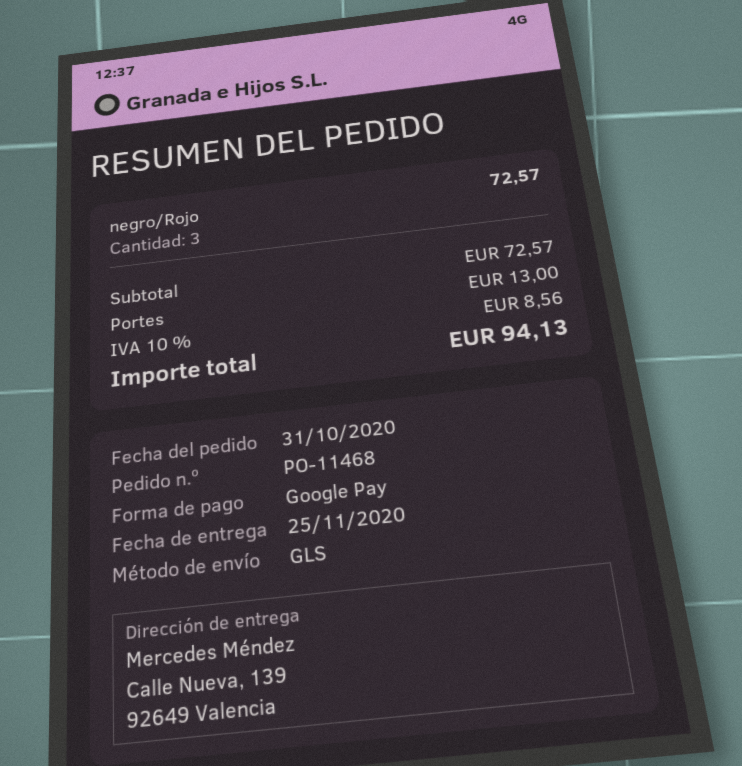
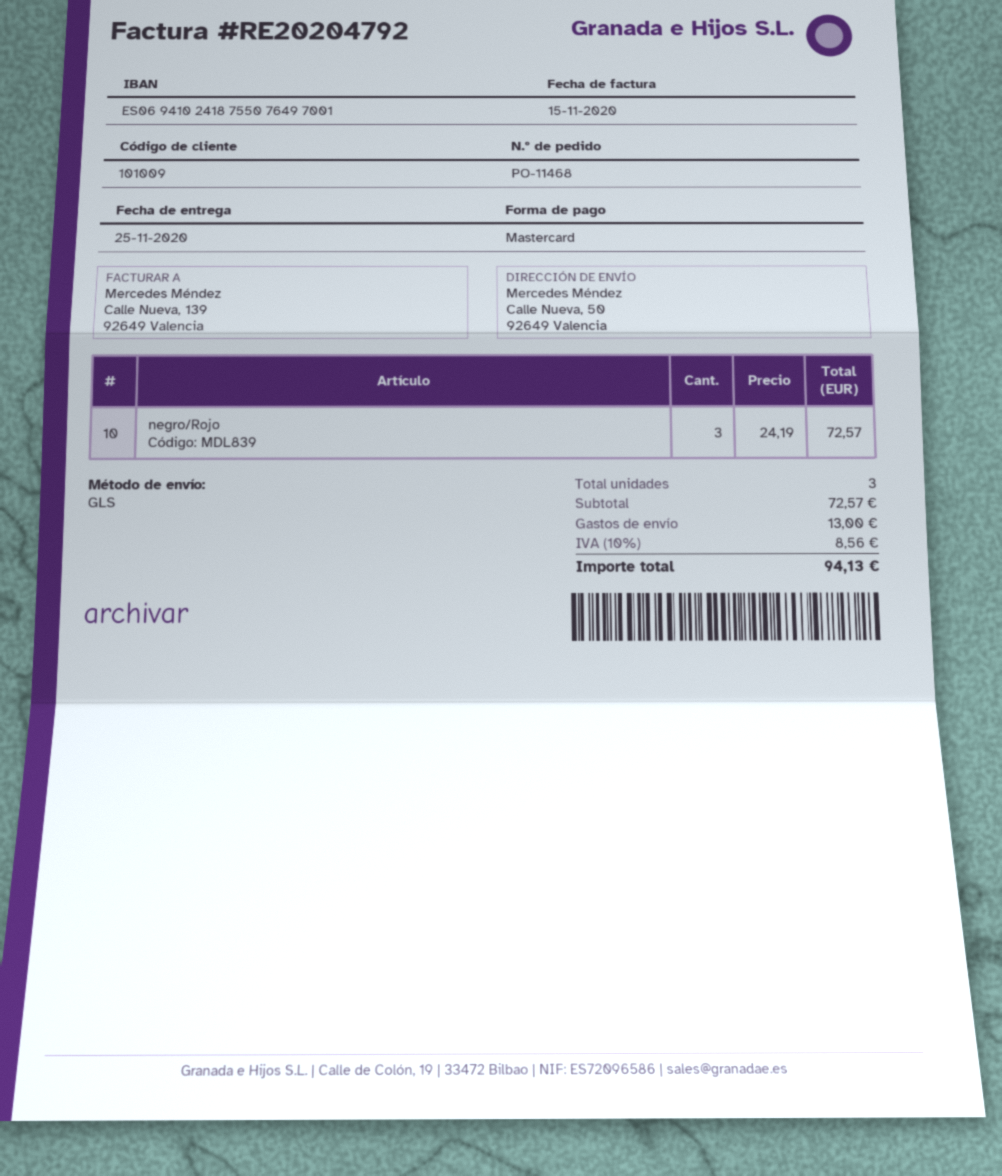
payment method: Google Pay -> Mastercard
ship to: Calle Nueva, 139, 92649 Valencia -> Calle Nueva, 50, 92649 Valencia

